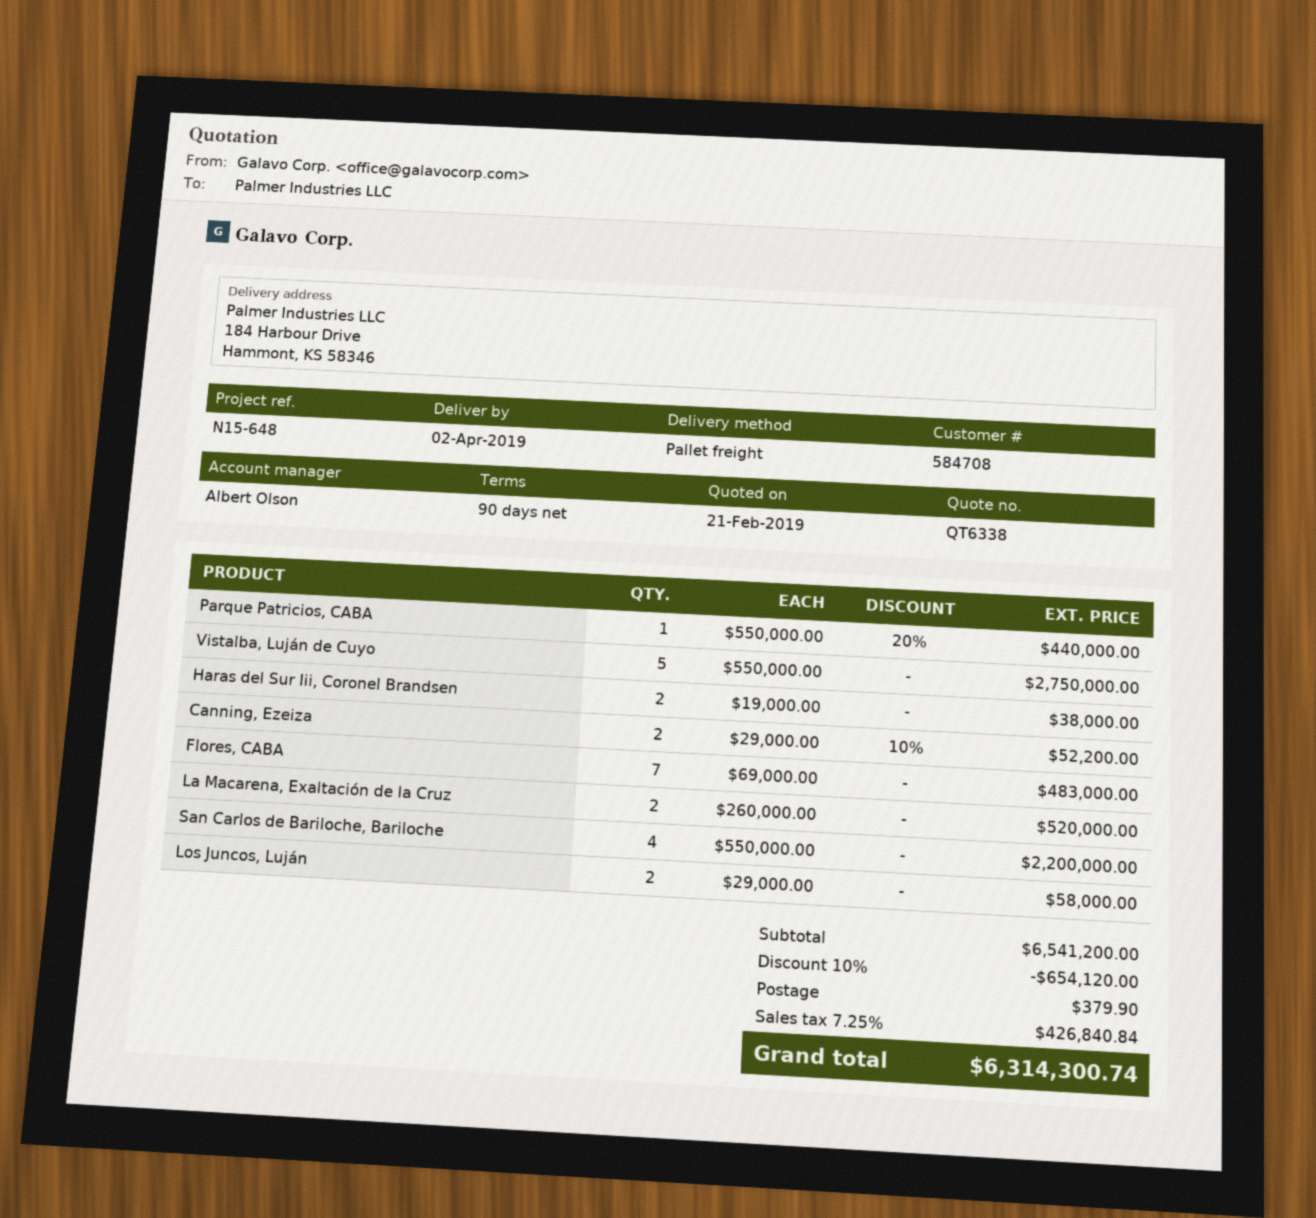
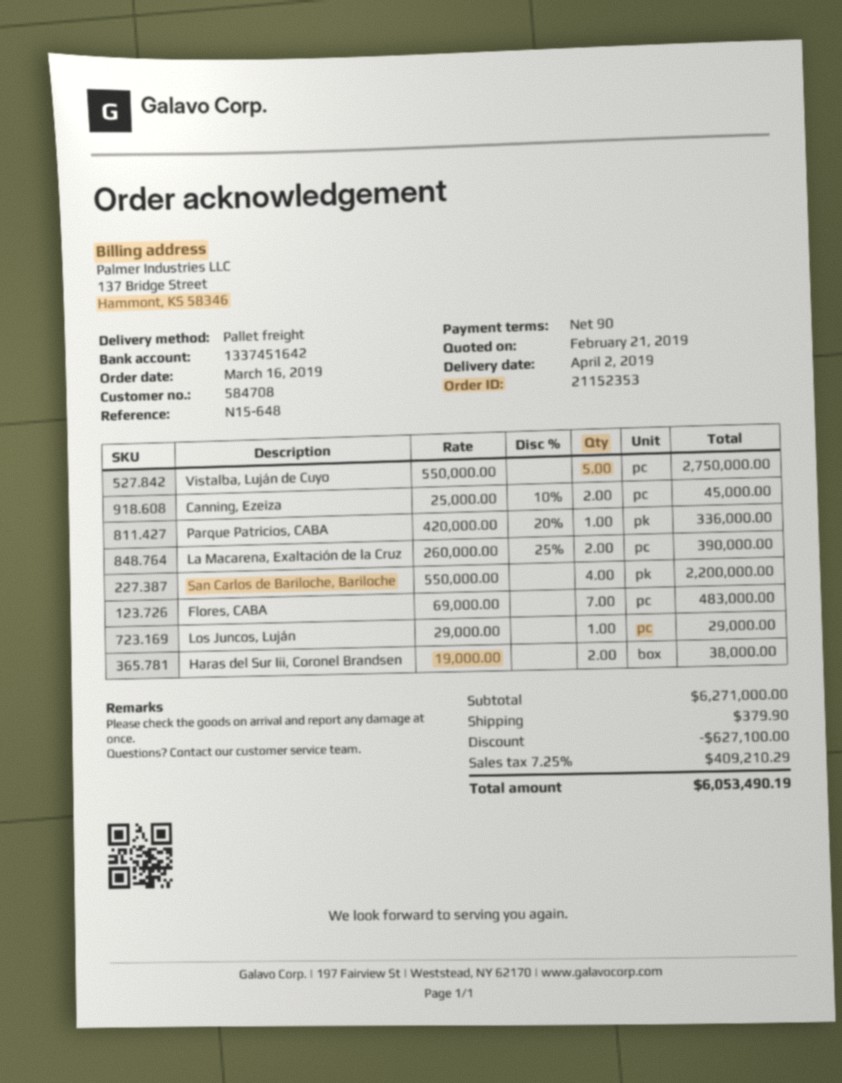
Parque Patricios, CABA: 1 x 550000.00 - 20% = 440000.00 -> 1 x 420000.00 - 20% = 336000.00
Canning, Ezeiza: 2 x 29000.00 - 10% = 52200.00 -> 2 x 25000.00 - 10% = 45000.00
La Macarena, Exaltación de la Cruz: 2 x 260000.00 = 520000.00 -> 2 x 260000.00 - 25% = 390000.00
Los Juncos, Luján: 2 x 29000.00 = 58000.00 -> 1 x 29000.00 = 29000.00
subtotal: 6541200.00 -> 6271000.00
discount: 654120.00 -> 627100.00
tax: 7.25% = 426840.84 -> 7.25% = 409210.29
total: 6314300.74 -> 6053490.19

